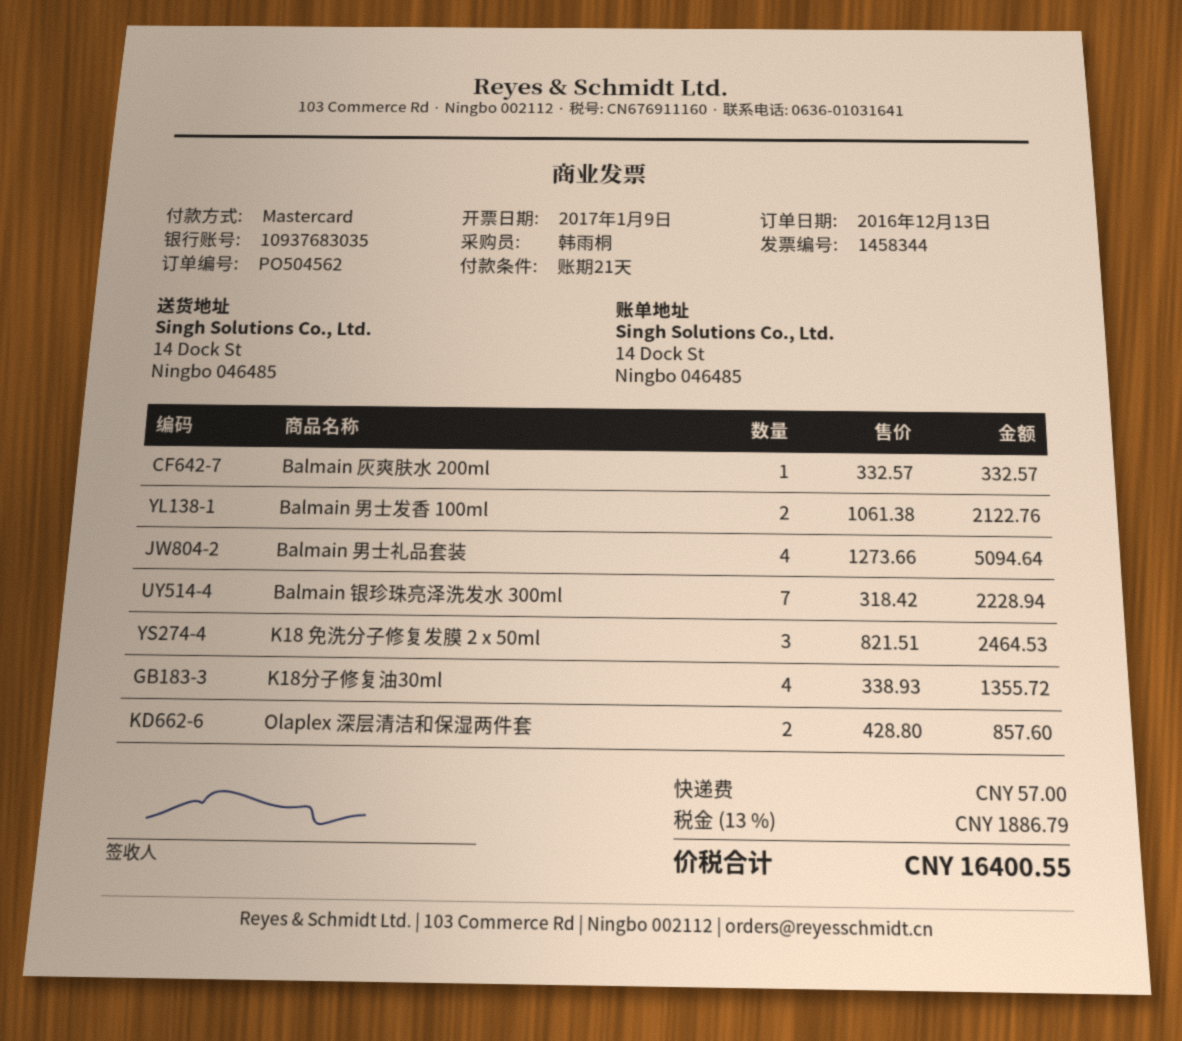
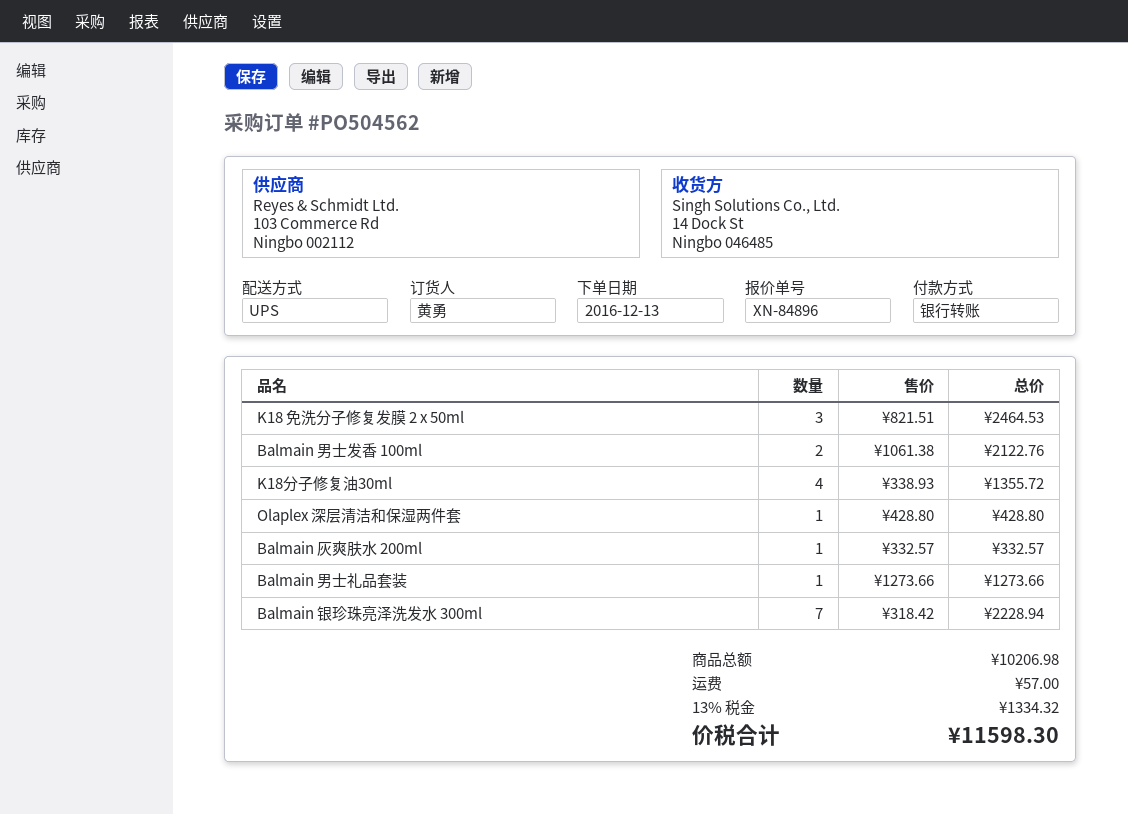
ordered by: 韩雨桐 -> 黄勇
payment method: Mastercard -> bank transfer
Balmain 男士礼品套装: 4 x 1273.66 = 5094.64 -> 1 x 1273.66 = 1273.66
Olaplex 深层清洁和保湿两件套: 2 x 428.80 = 857.60 -> 1 x 428.80 = 428.80
tax: 13% = 1886.79 -> 13% = 1334.32
total: 16400.55 -> 11598.30

